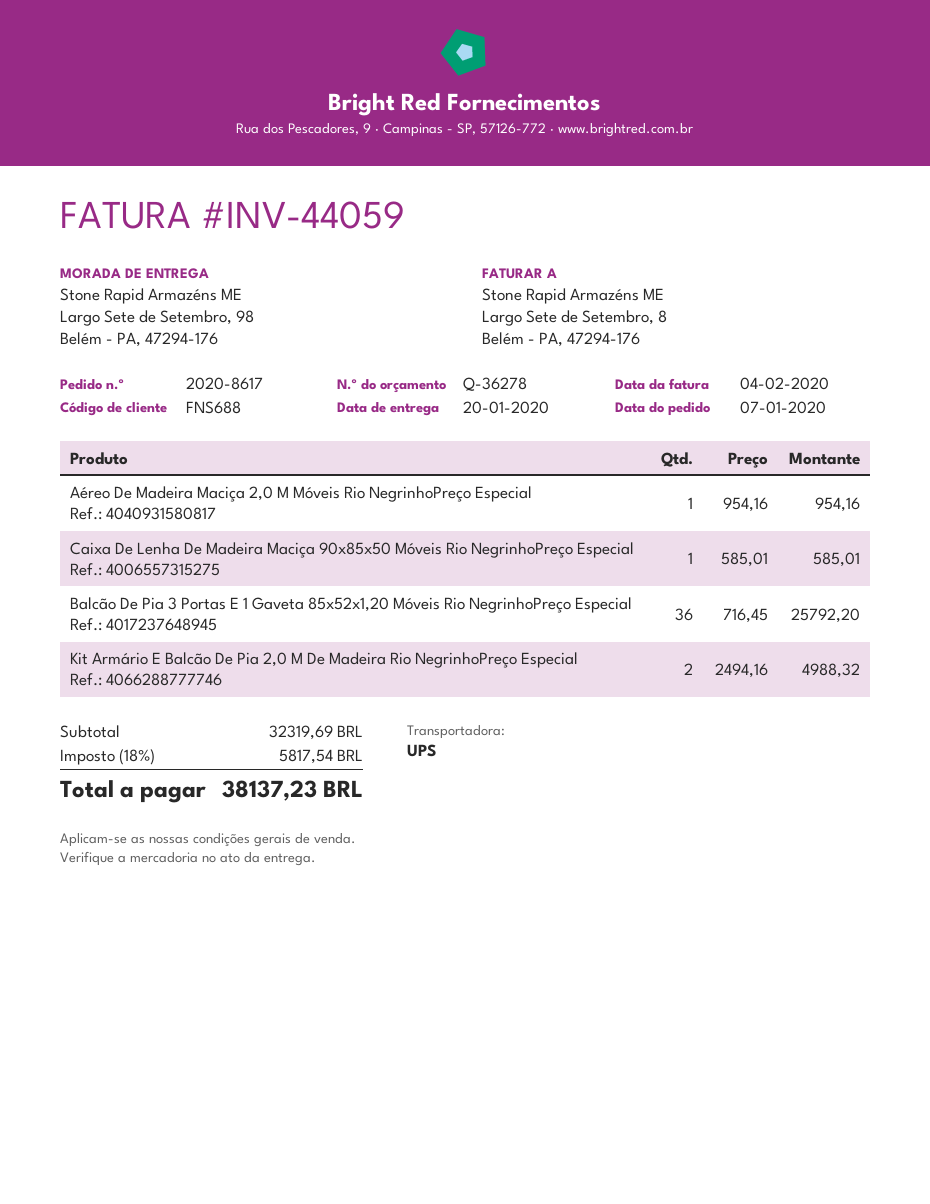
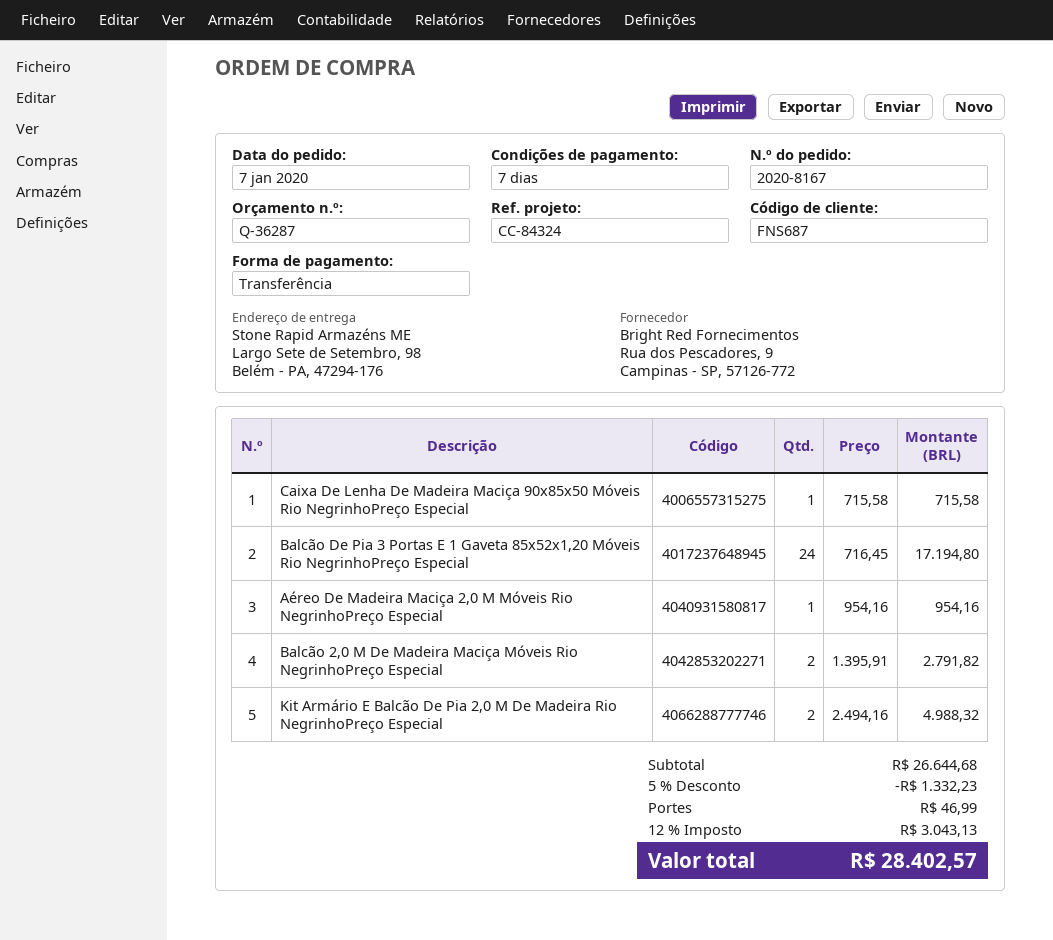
quote number: Q-36278 -> Q-36287
order number: 2020-8617 -> 2020-8167
customer number: FNS688 -> FNS687
Caixa De Lenha De Madeira Maciça 90x85x50 Móveis Rio NegrinhoPreço Especial: 1 x 585.01 = 585.01 -> 1 x 715.58 = 715.58
Balcão De Pia 3 Portas E 1 Gaveta 85x52x1,20 Móveis Rio NegrinhoPreço Especial: 36 x 716.45 = 25792.20 -> 24 x 716.45 = 17194.80
Balcão 2,0 M De Madeira Maciça Móveis Rio NegrinhoPreço Especial: none -> 2 x 1395.91 = 2791.82
subtotal: 32319.69 -> 26644.68
discount: none -> 5% = 1332.23
shipping: none -> 46.99
tax: 18% = 5817.54 -> 12% = 3043.13
total: 38137.23 -> 28402.57

